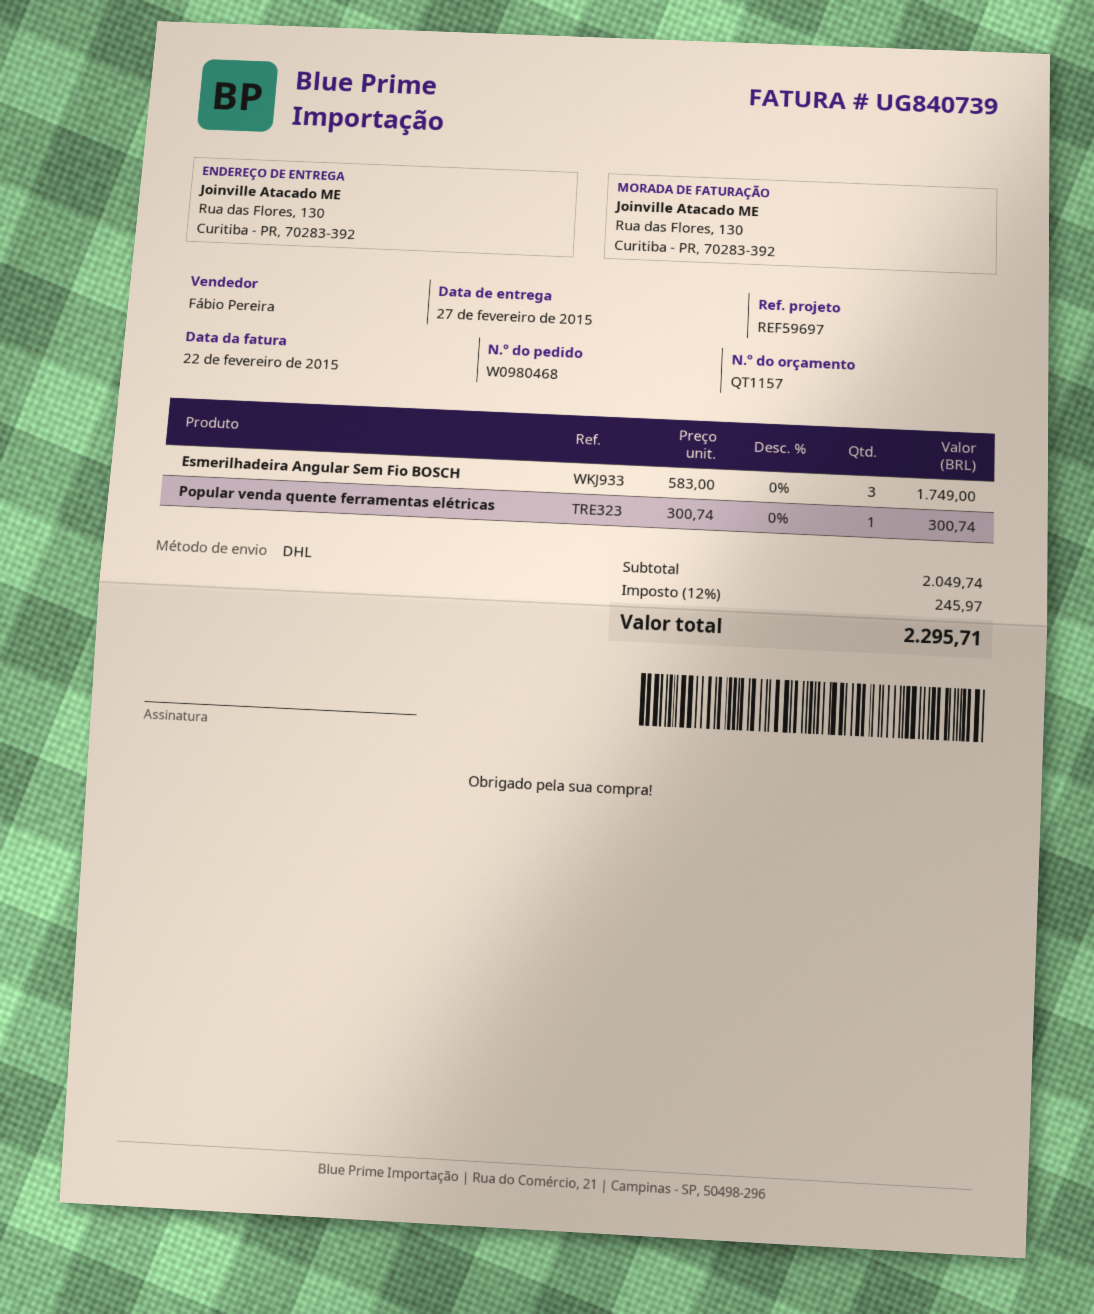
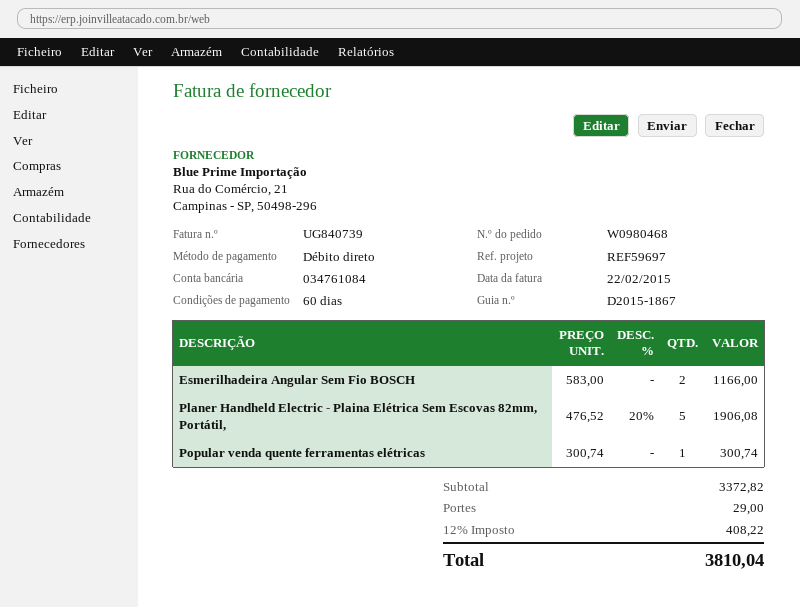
Esmerilhadeira Angular Sem Fio BOSCH: 3 x 583.00 = 1749.00 -> 2 x 583.00 = 1166.00
Planer Handheld Electric - Plaina Elétrica Sem Escovas 82mm, Portátil,: none -> 5 x 476.52 - 20% = 1906.08
subtotal: 2049.74 -> 3372.82
shipping: none -> 29.00
tax: 12% = 245.97 -> 12% = 408.22
total: 2295.71 -> 3810.04

